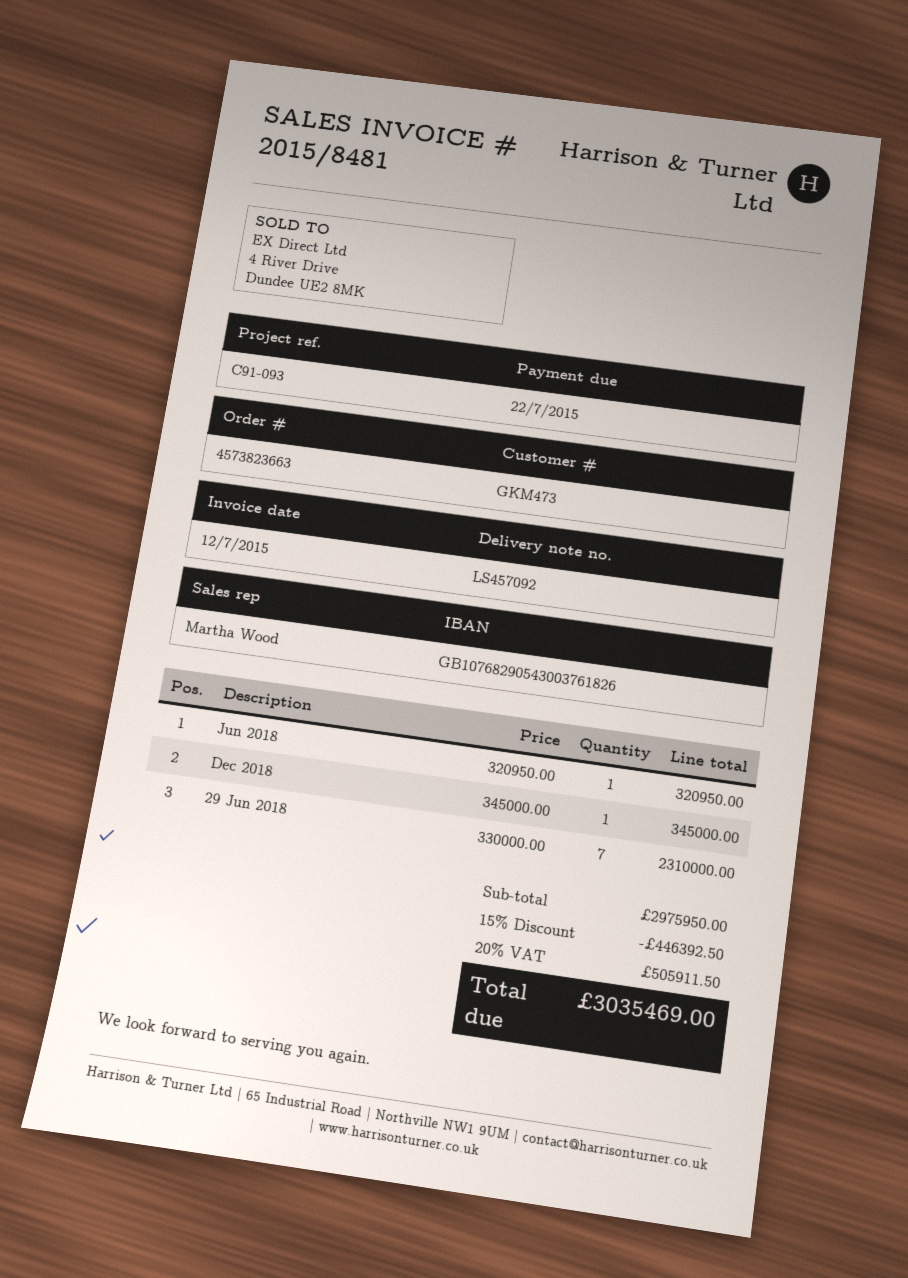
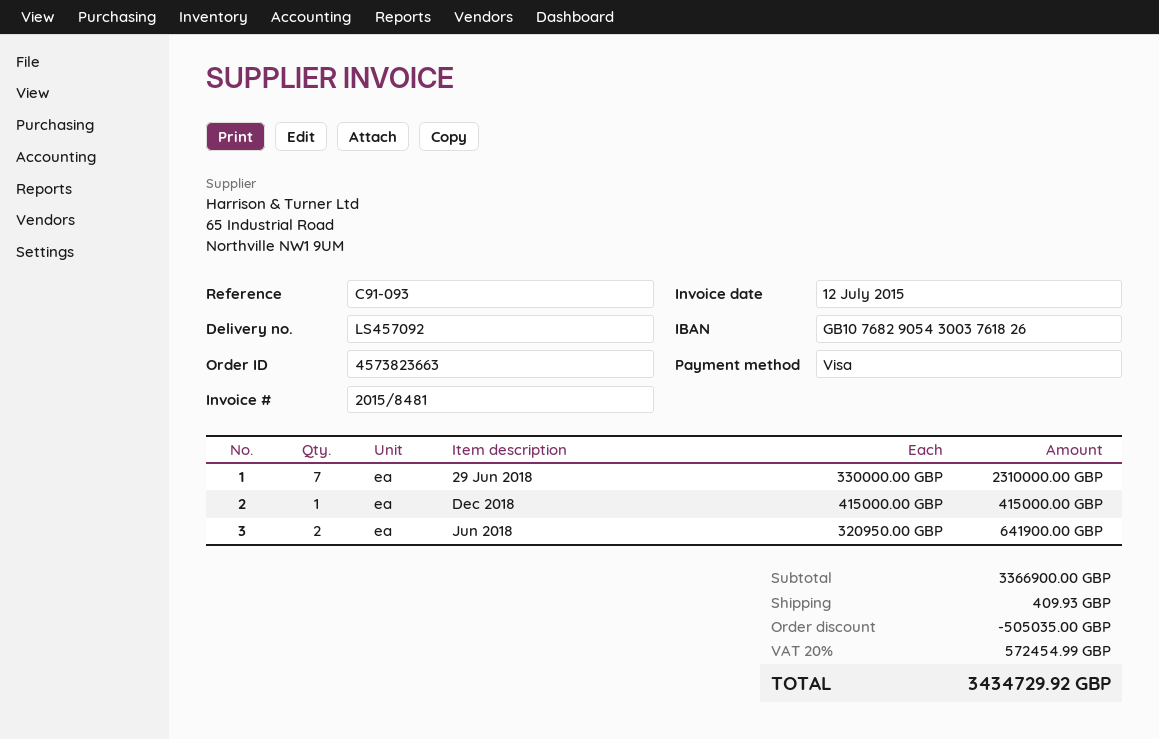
Jun 2018: 1 x 320950.00 = 320950.00 -> 2 x 320950.00 = 641900.00
Dec 2018: 1 x 345000.00 = 345000.00 -> 1 x 415000.00 = 415000.00
subtotal: 2975950.00 -> 3366900.00
discount: 446392.50 -> 505035.00
shipping: none -> 409.93
tax: 20% = 505911.50 -> 20% = 572454.99
total: 3035469.00 -> 3434729.92

